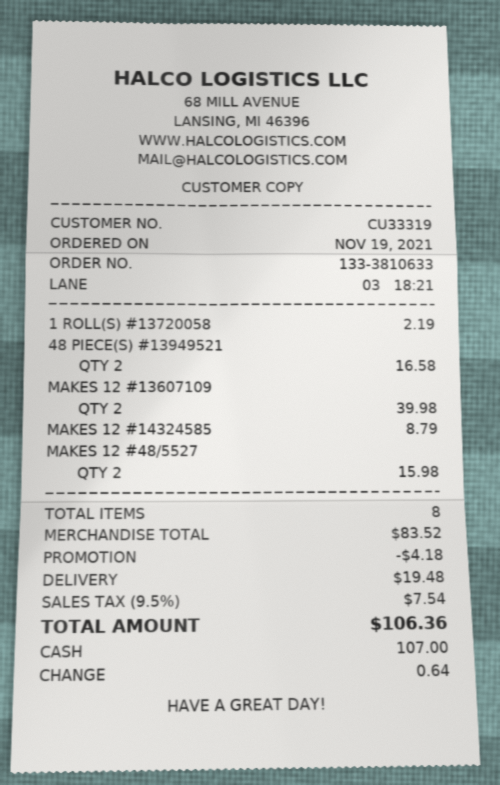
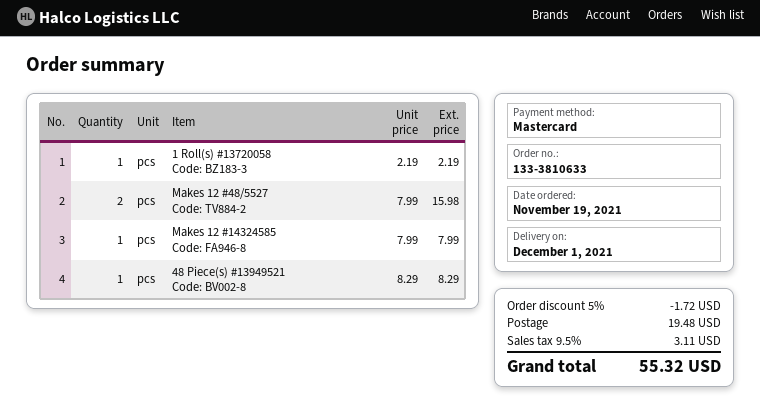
payment method: cash -> Mastercard
48 PIECE(S) #13949521: 2 for 16.58 -> 1 for 8.29
MAKES 12 #13607109: 2 for 39.98 -> none
MAKES 12 #14324585: 1 for 8.79 -> 1 for 7.99
discount: 4.18 -> 1.72
tax: 9.5% = 7.54 -> 9.5% = 3.11
total: 106.36 -> 55.32

